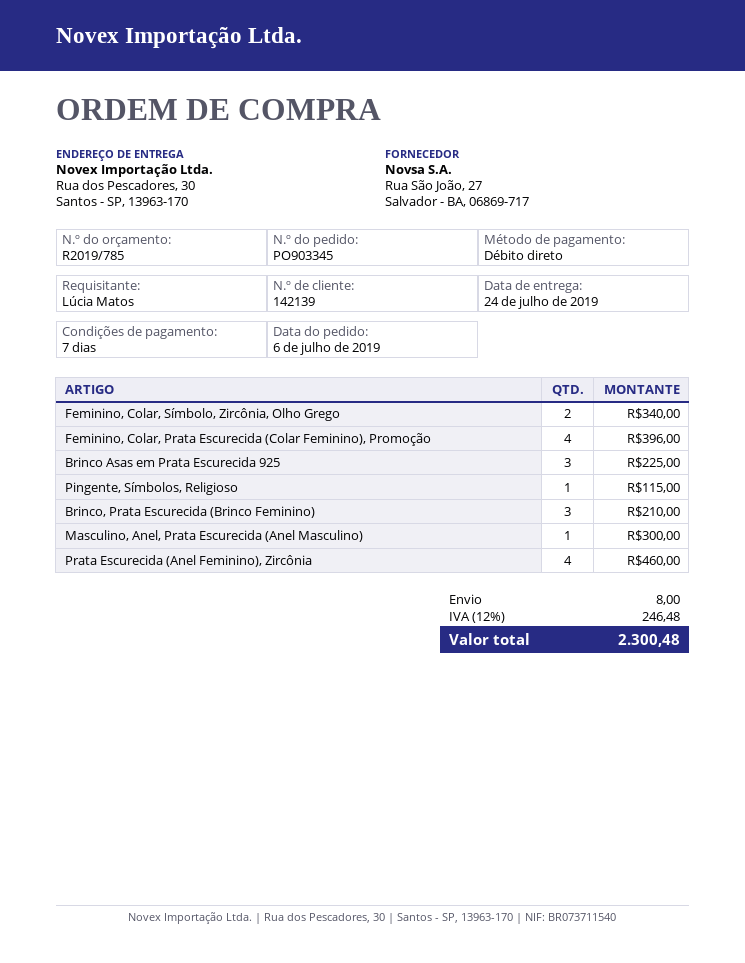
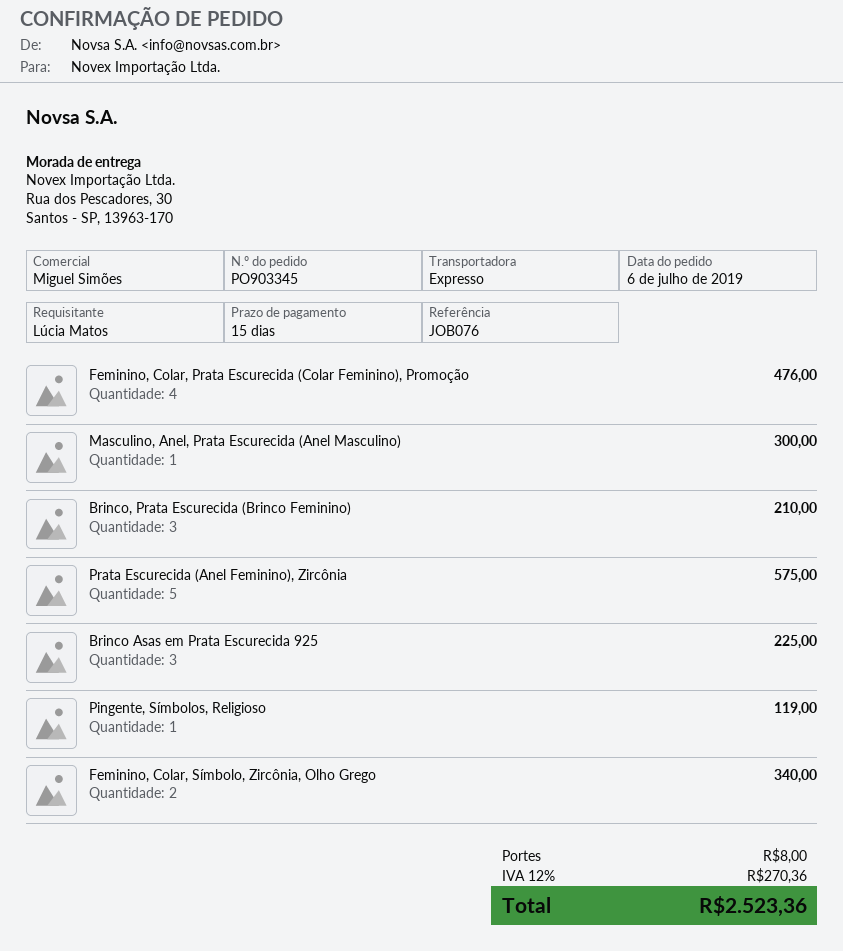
payment terms: 7 days -> 15 days
Feminino, Colar, Prata Escurecida (Colar Feminino), Promoção: 4 for 396.00 -> 4 for 476.00
Pingente, Símbolos, Religioso: 1 for 115.00 -> 1 for 119.00
Prata Escurecida (Anel Feminino), Zircônia: 4 for 460.00 -> 5 for 575.00
tax: 12% = 246.48 -> 12% = 270.36
total: 2300.48 -> 2523.36

